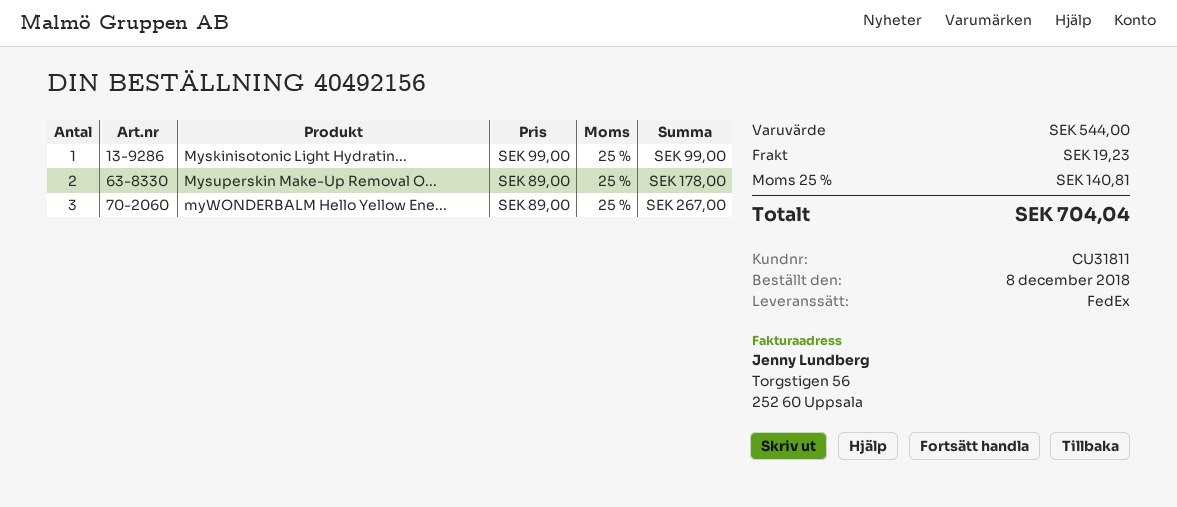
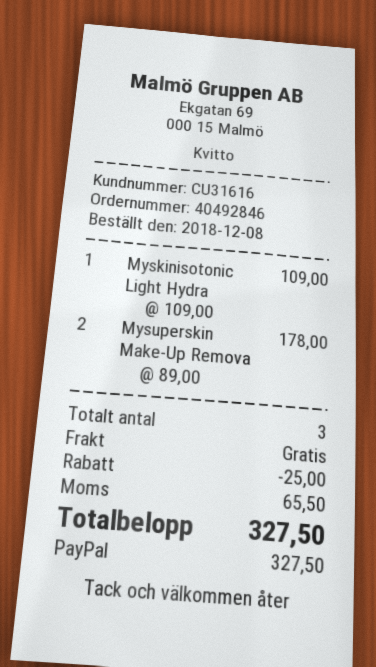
order number: 40492156 -> 40492846
customer number: CU31811 -> CU31616
Myskinisotonic Light Hydratin...: 1 x 99.00 = 99.00 -> 1 x 109.00 = 109.00
myWONDERBALM Hello Yellow Ene...: 3 x 89.00 = 267.00 -> none
discount: none -> 25.00
shipping: 19.23 -> 0.00
tax: 140.81 -> 65.50
total: 704.04 -> 327.50

